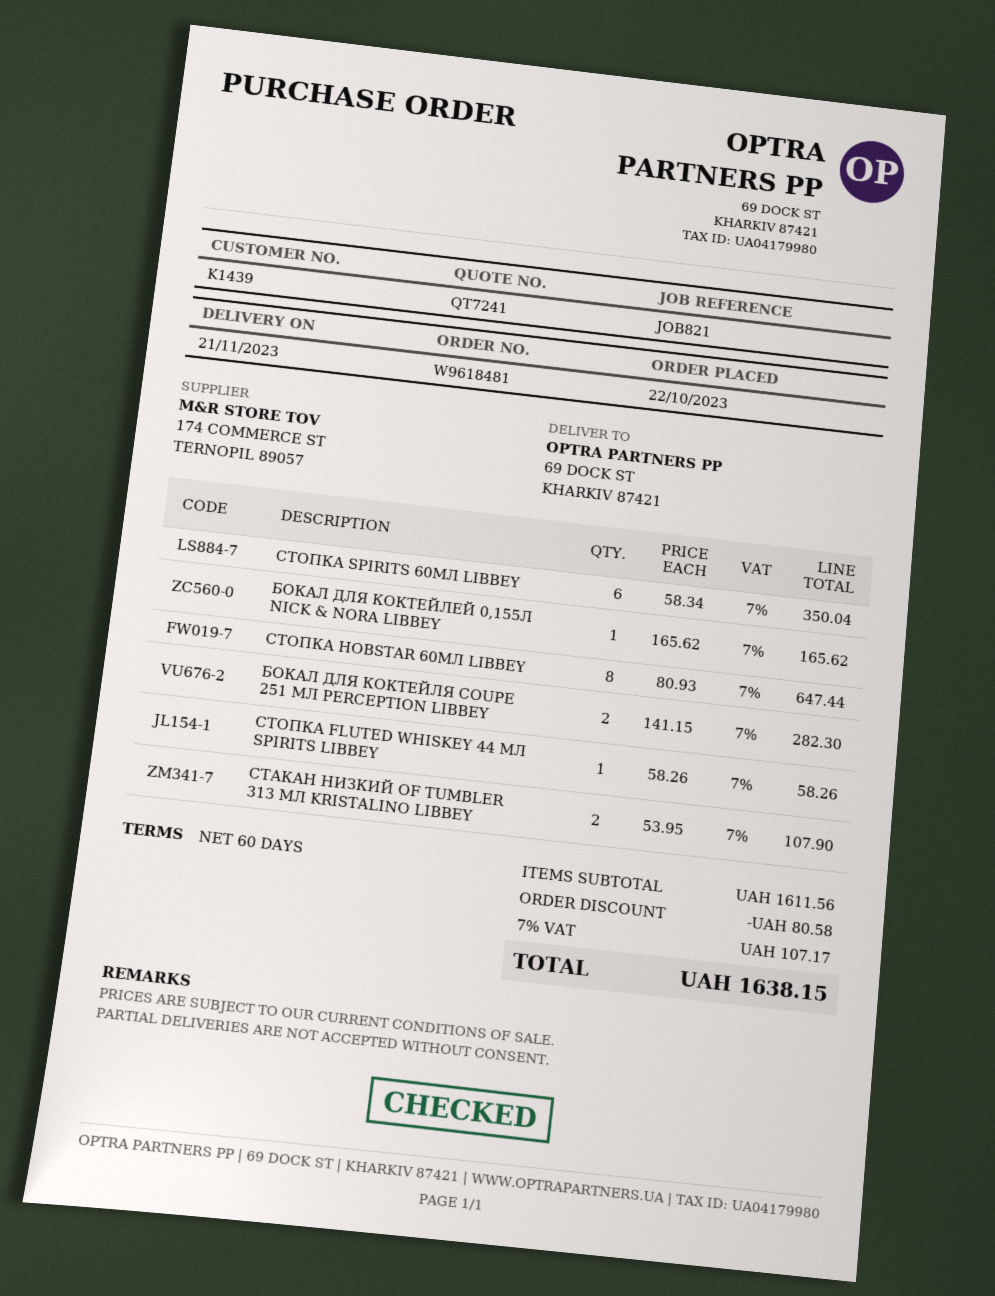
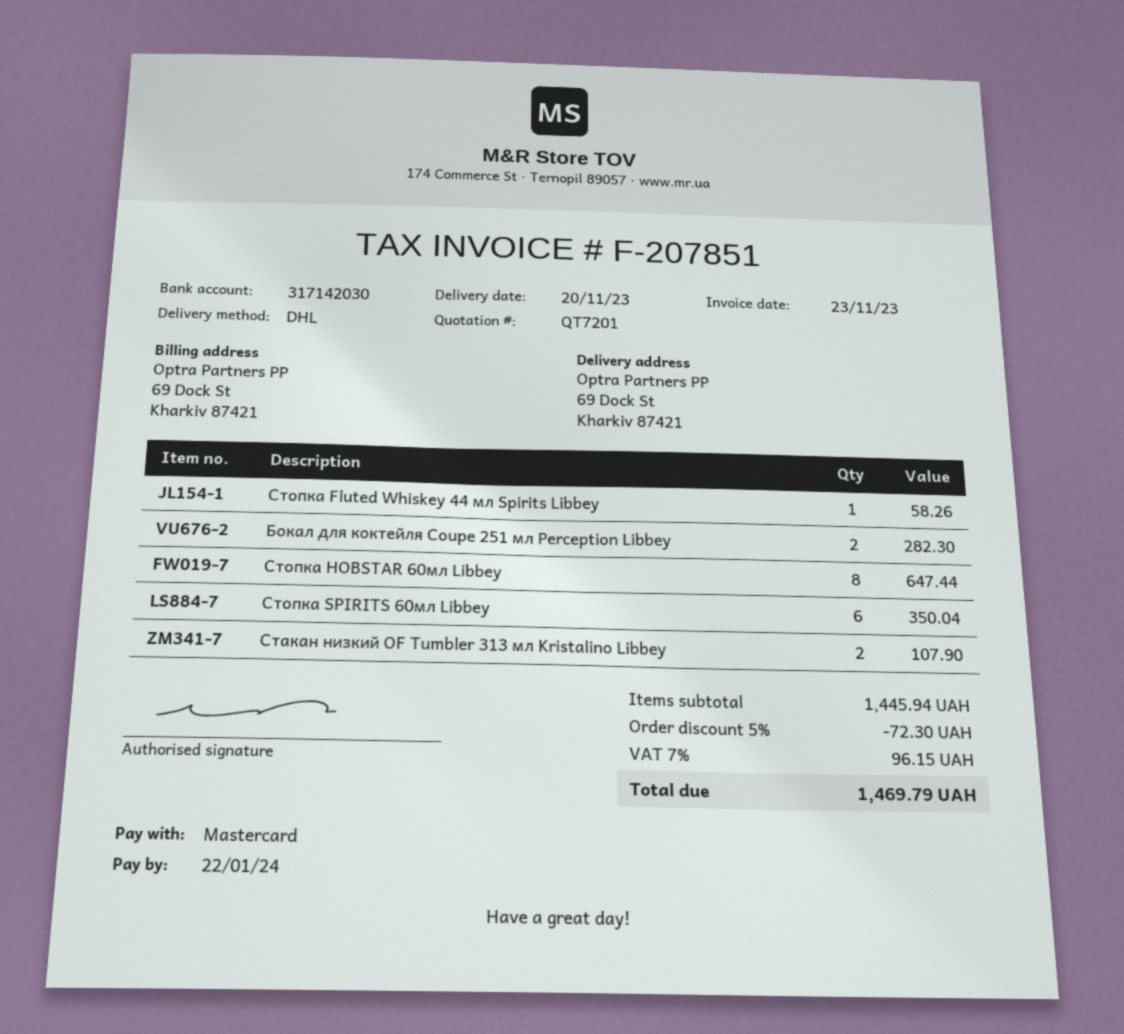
quote number: QT7241 -> QT7201
delivery date: 2023-11-21 -> 2023-11-20
БОКАЛ ДЛЯ КОКТЕЙЛЕЙ 0,155Л NICK & NORA LIBBEY: 1 for 165.62 -> none
subtotal: 1611.56 -> 1445.94
discount: 80.58 -> 72.30
tax: 7% = 107.17 -> 7% = 96.15
total: 1638.15 -> 1469.79

